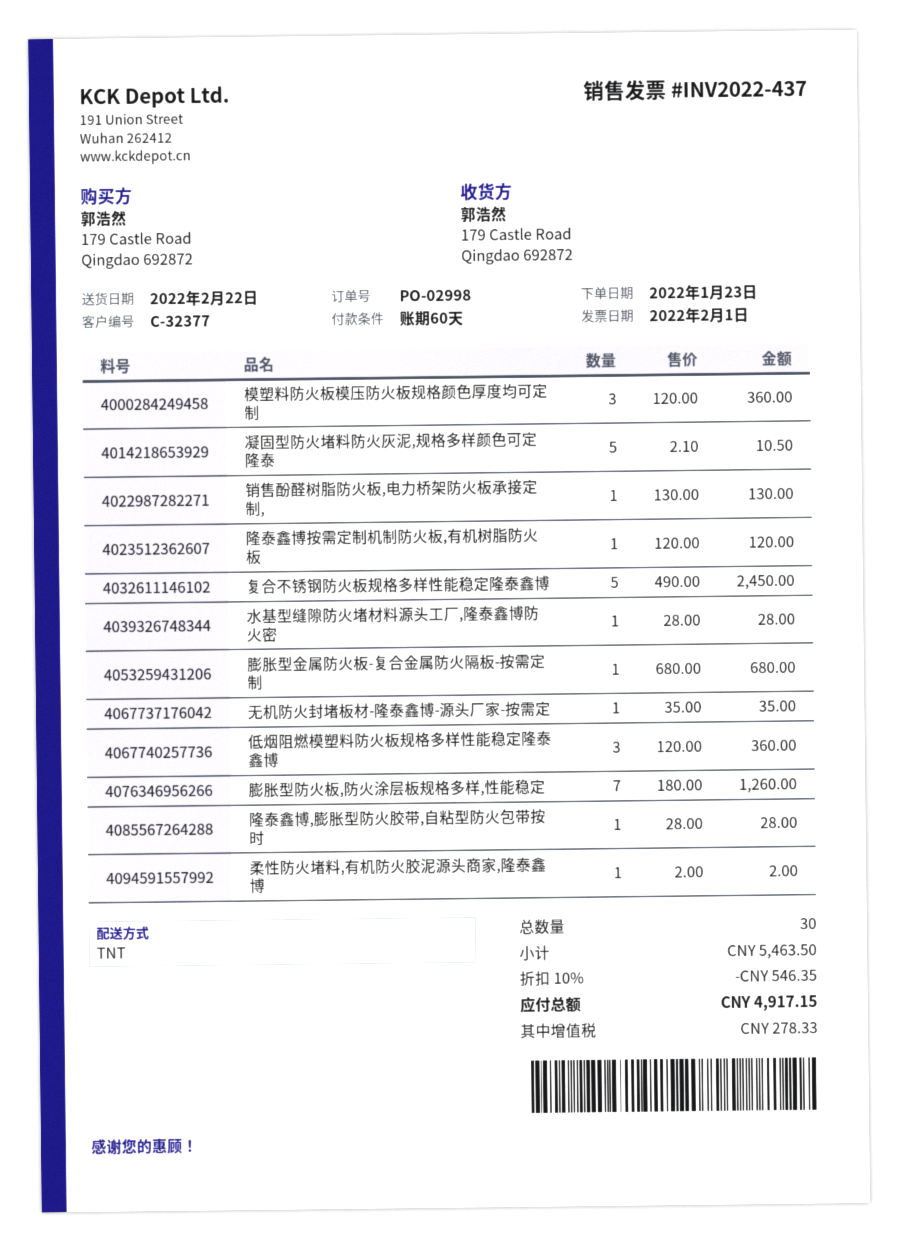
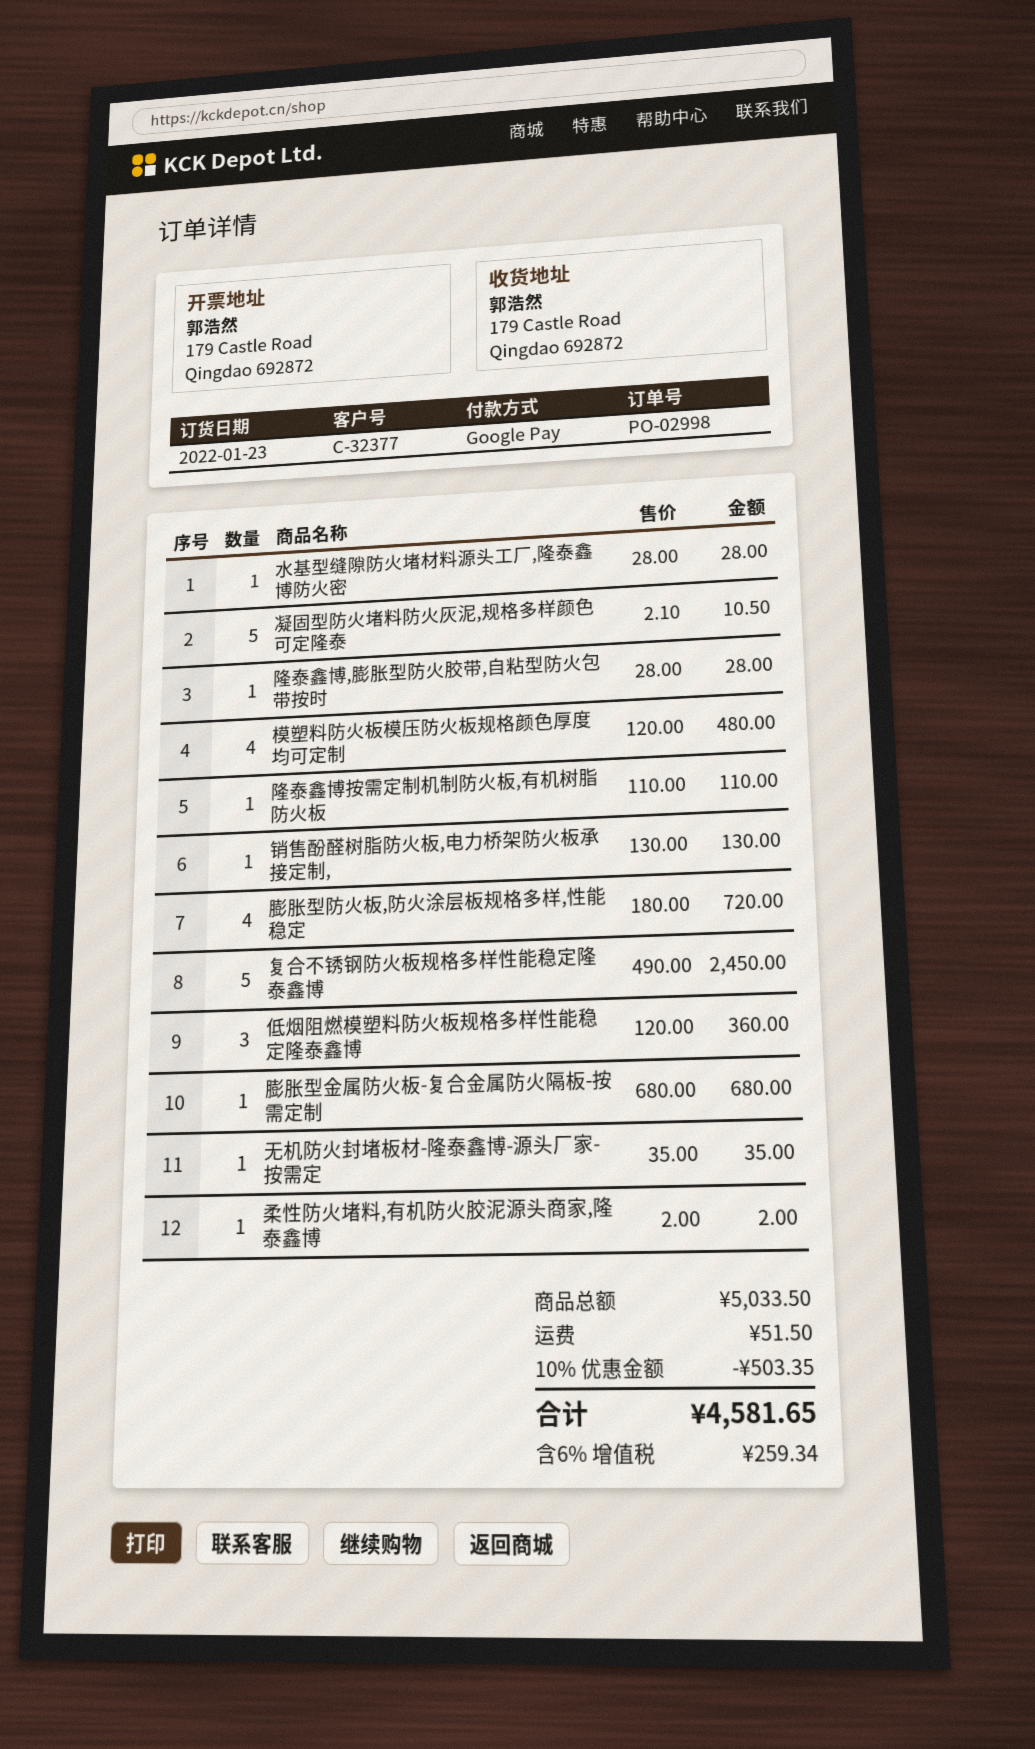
模塑料防火板模压防火板规格颜色厚度均可定制: 3 x 120.00 = 360.00 -> 4 x 120.00 = 480.00
隆泰鑫博按需定制机制防火板,有机树脂防火板: 1 x 120.00 = 120.00 -> 1 x 110.00 = 110.00
膨胀型防火板,防火涂层板规格多样,性能稳定: 7 x 180.00 = 1260.00 -> 4 x 180.00 = 720.00
subtotal: 5463.50 -> 5033.50
discount: 10% = 546.35 -> 10% = 503.35
shipping: none -> 51.50
tax: 278.33 -> 259.34
total: 4917.15 -> 4581.65

